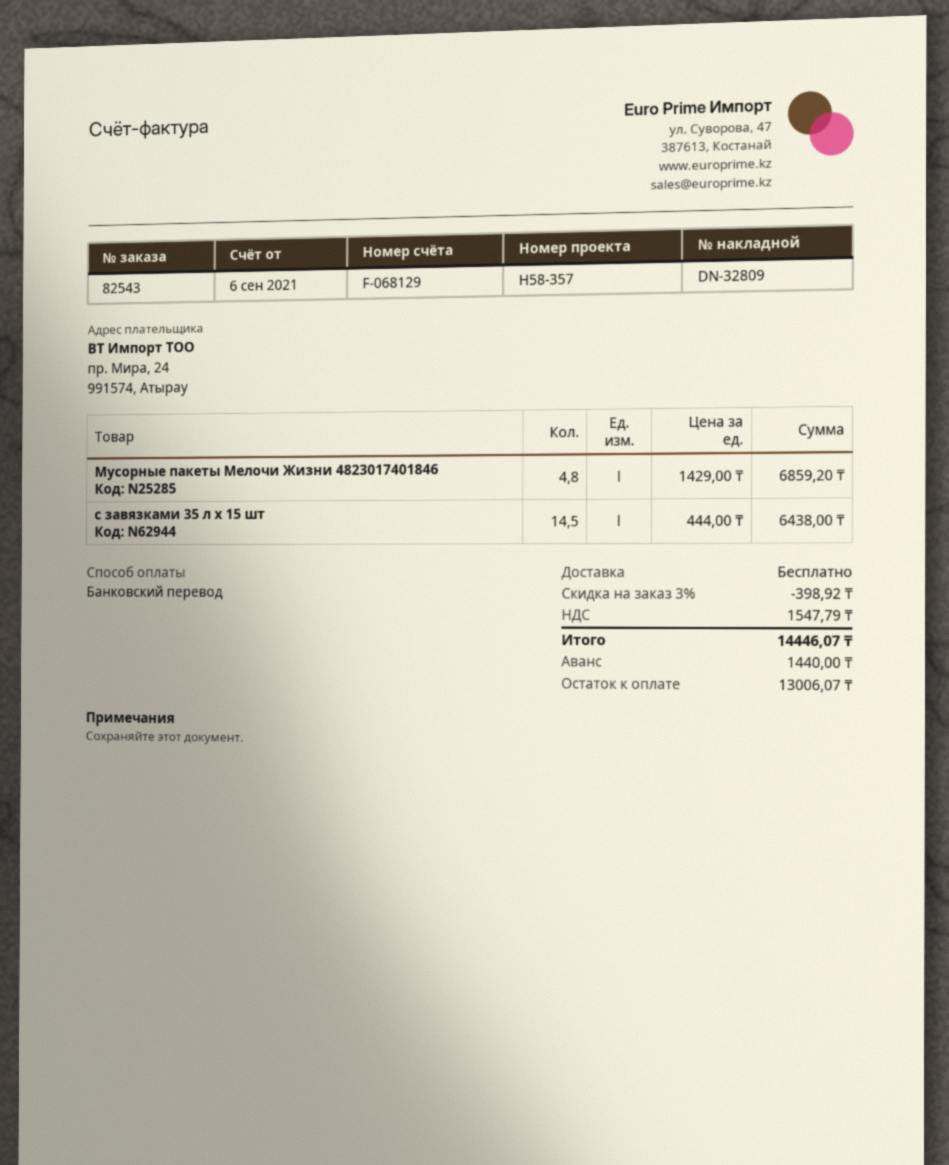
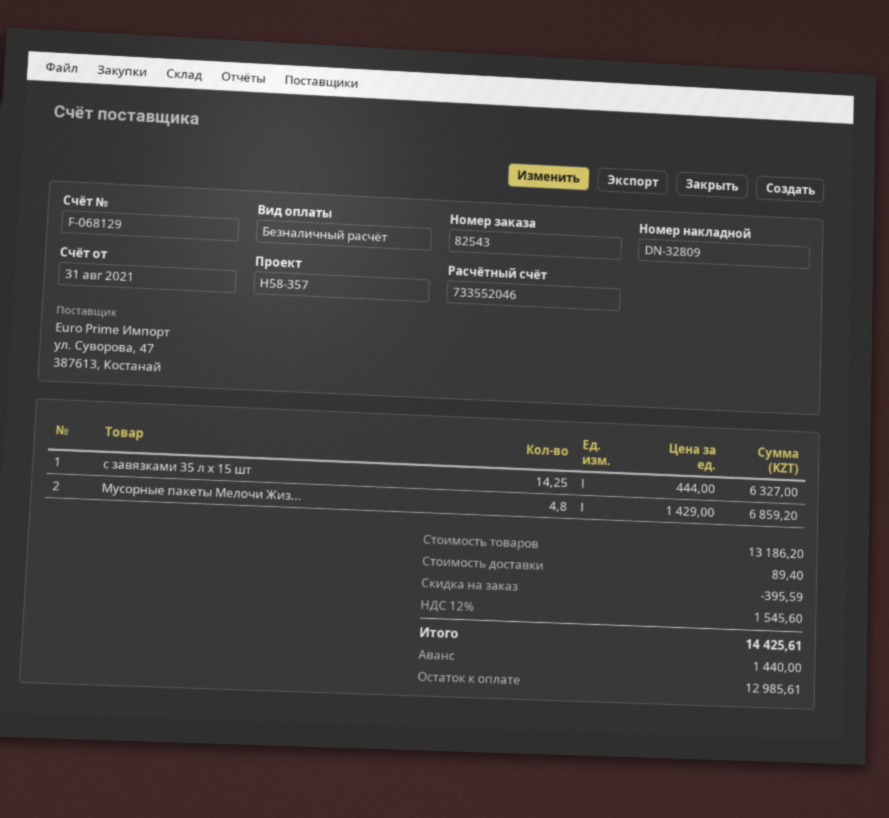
invoice date: 2021-09-06 -> 2021-08-31
с завязками 35 л x 15 шт: 14.5 x 444.00 = 6438.00 -> 14.25 x 444.00 = 6327.00
discount: 398.92 -> 395.59
shipping: 0.00 -> 89.40
tax: 1547.79 -> 1545.60
total: 14446.07 -> 14425.61
balance: 13006.07 -> 12985.61

